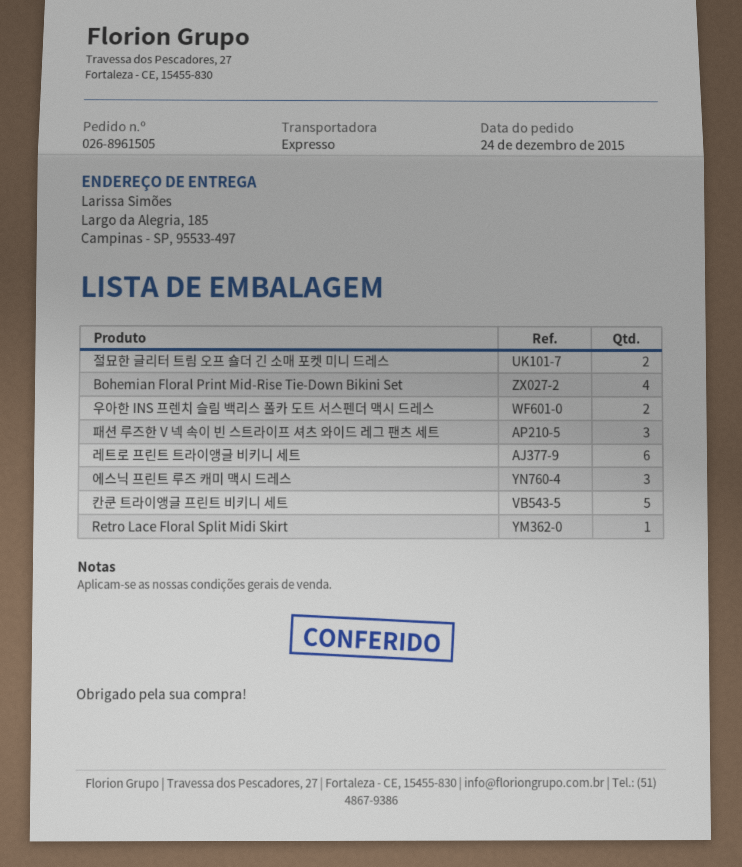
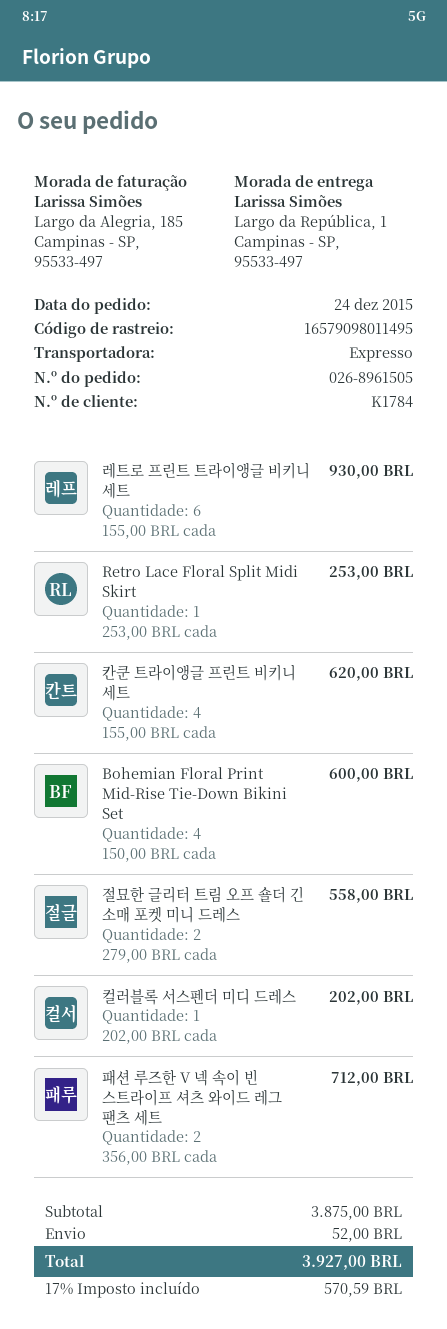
ship to: Largo da Alegria, 185, Campinas - SP, 95533-497 -> Largo da República, 1, Campinas - SP, 95533-497
우아한 INS 프렌치 슬림 백리스 폴카 도트 서스펜더 맥시 드레스: 2 -> none
패션 루즈한 V 넥 속이 빈 스트라이프 셔츠 와이드 레그 팬츠 세트: 3 -> 2
에스닉 프린트 루즈 캐미 맥시 드레스: 3 -> none
칸쿤 트라이앵글 프린트 비키니 세트: 5 -> 4
컬러블록 서스펜더 미디 드레스: none -> 1

